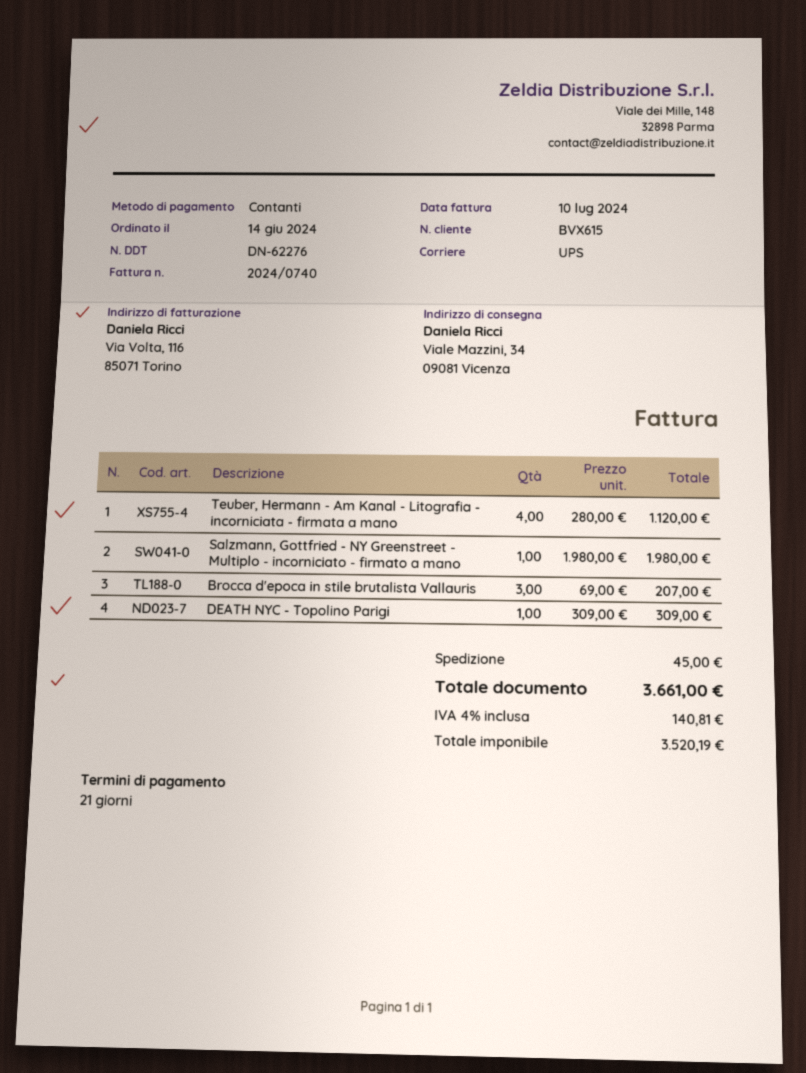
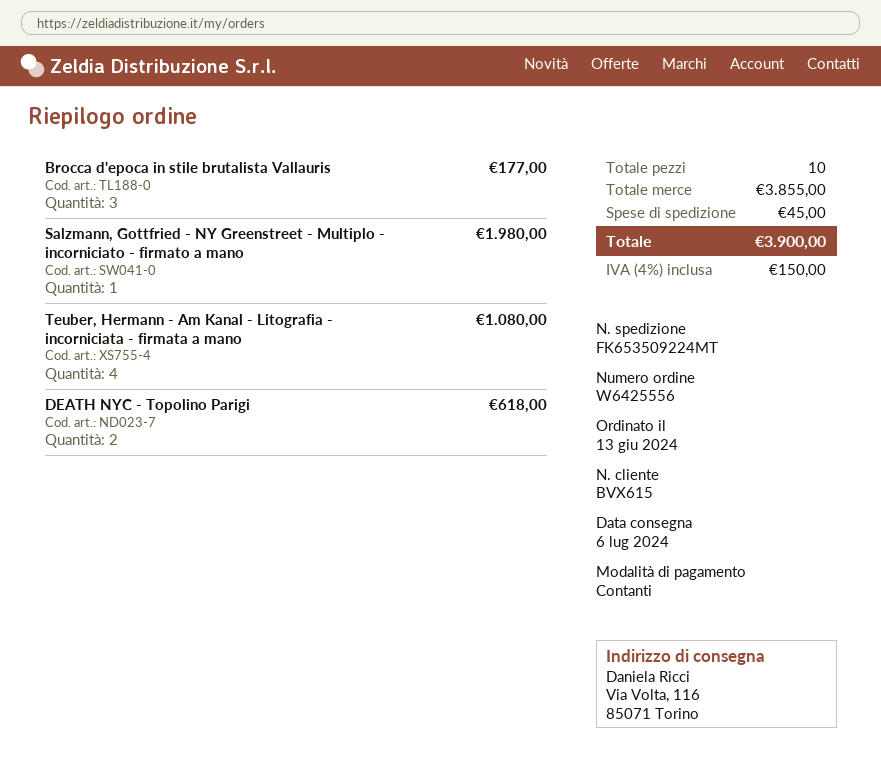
order date: 2024-06-14 -> 2024-06-13
ship to: Viale Mazzini, 34, 09081 Vicenza -> Via Volta, 116, 85071 Torino
Teuber, Hermann - Am Kanal - Litografia - incorniciata - firmata a mano: 4 for 1120.00 -> 4 for 1080.00
Brocca d'epoca in stile brutalista Vallauris: 3 for 207.00 -> 3 for 177.00
DEATH NYC - Topolino Parigi: 1 for 309.00 -> 2 for 618.00
tax: 4% = 140.81 -> 4% = 150.00
total: 3661.00 -> 3900.00

